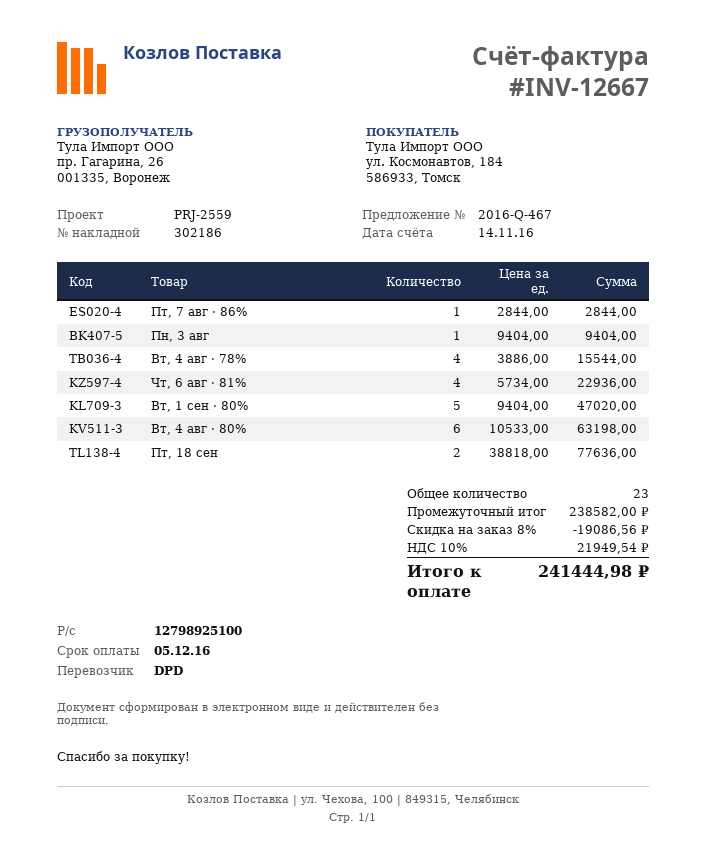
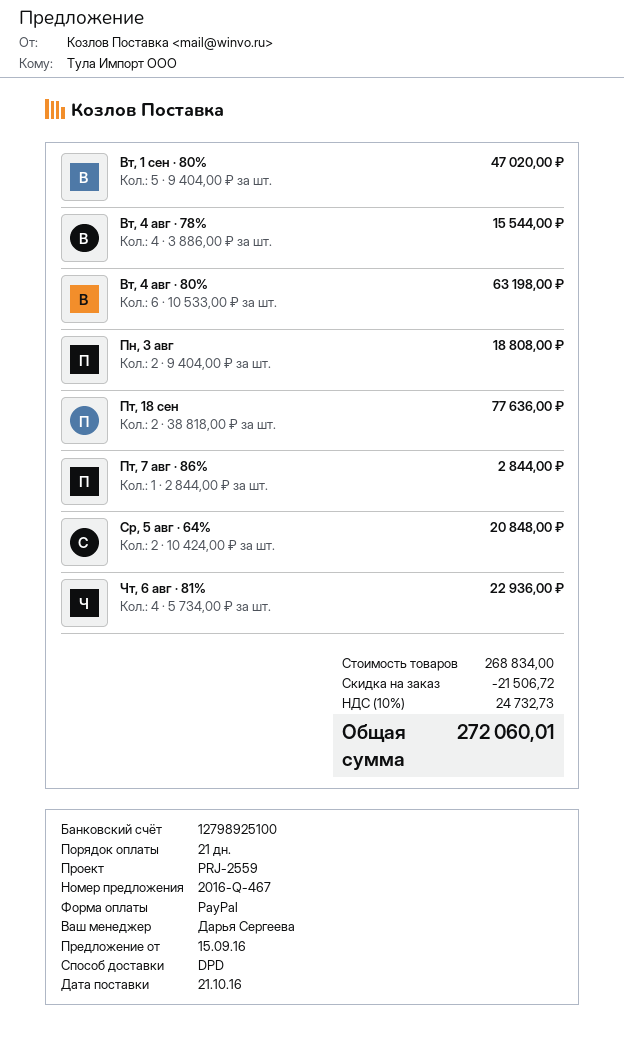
Пн, 3 авг: 1 x 9404.00 = 9404.00 -> 2 x 9404.00 = 18808.00
Ср, 5 авг · 64%: none -> 2 x 10424.00 = 20848.00
subtotal: 238582.00 -> 268834.00
discount: 19086.56 -> 21506.72
tax: 10% = 21949.54 -> 10% = 24732.73
total: 241444.98 -> 272060.01

